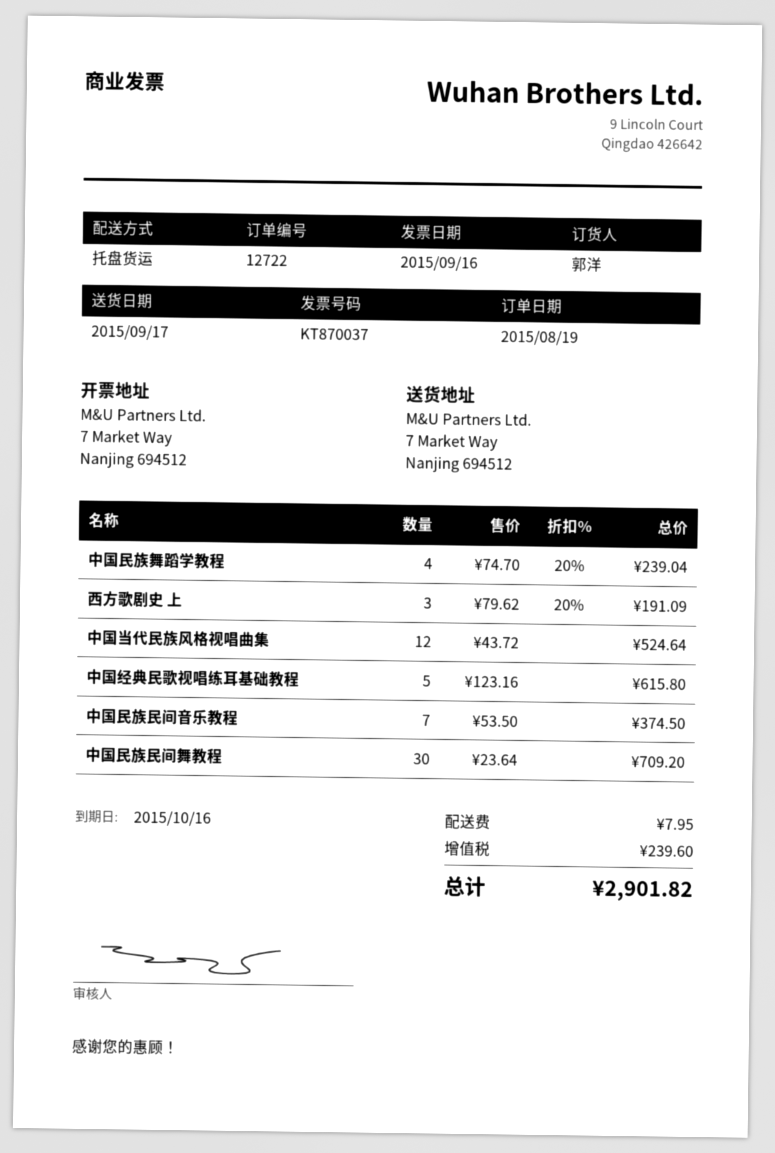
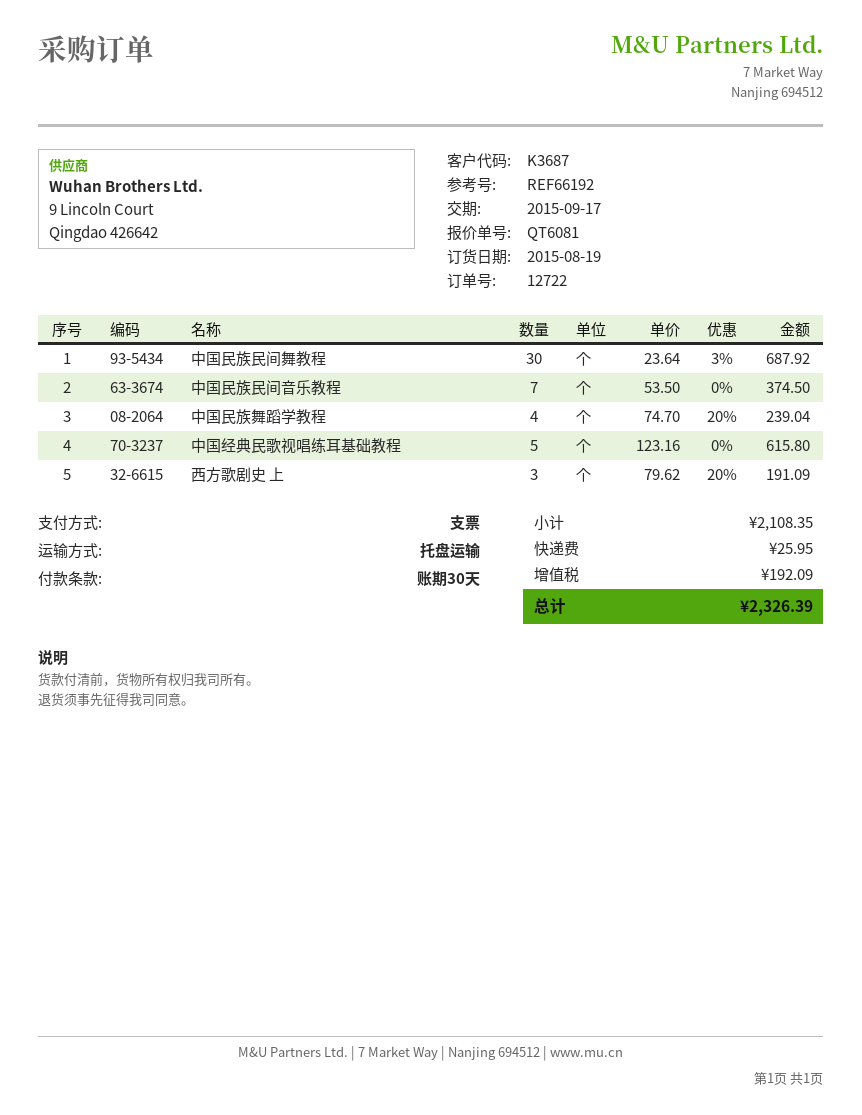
中国当代民族风格视唱曲集: 12 x 43.72 = 524.64 -> none
中国民族民间舞教程: 30 x 23.64 = 709.20 -> 30 x 23.64 - 3% = 687.92
shipping: 7.95 -> 25.95
tax: 239.60 -> 192.09
total: 2901.82 -> 2326.39

